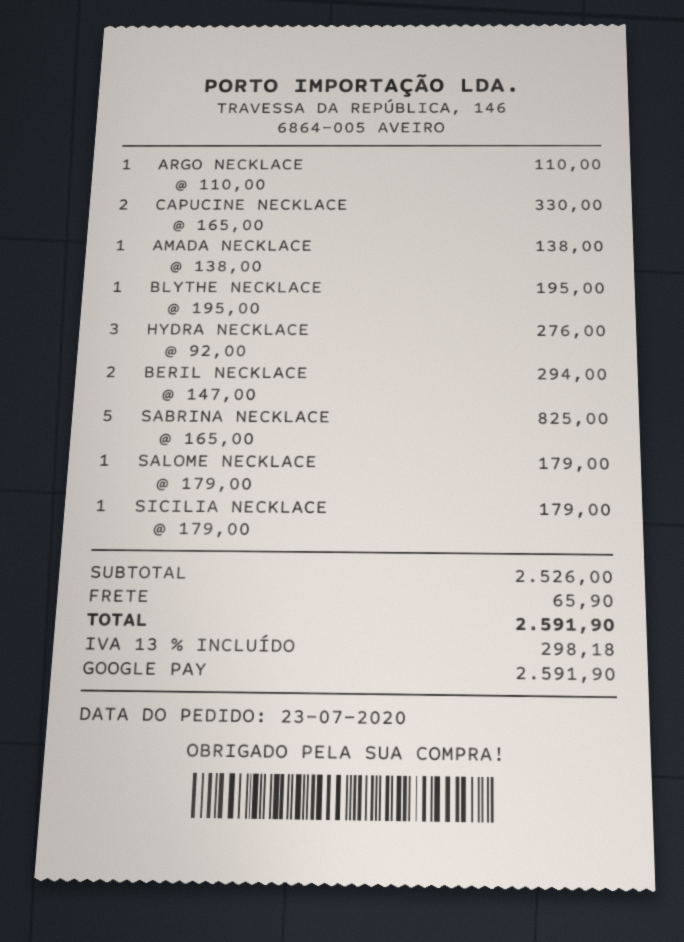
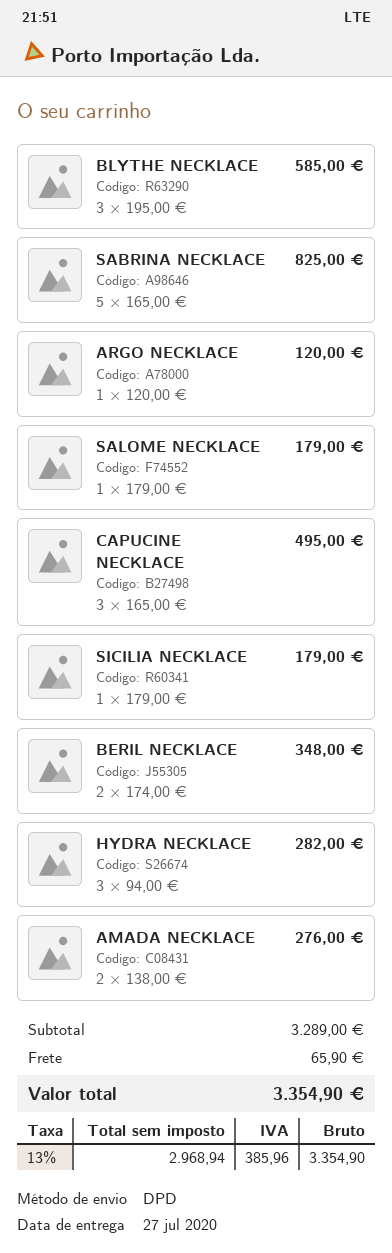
ARGO NECKLACE: 1 x 110.00 = 110.00 -> 1 x 120.00 = 120.00
CAPUCINE NECKLACE: 2 x 165.00 = 330.00 -> 3 x 165.00 = 495.00
AMADA NECKLACE: 1 x 138.00 = 138.00 -> 2 x 138.00 = 276.00
BLYTHE NECKLACE: 1 x 195.00 = 195.00 -> 3 x 195.00 = 585.00
HYDRA NECKLACE: 3 x 92.00 = 276.00 -> 3 x 94.00 = 282.00
BERIL NECKLACE: 2 x 147.00 = 294.00 -> 2 x 174.00 = 348.00
subtotal: 2526.00 -> 3289.00
tax: 13% = 298.18 -> 13% = 385.96
total: 2591.90 -> 3354.90

